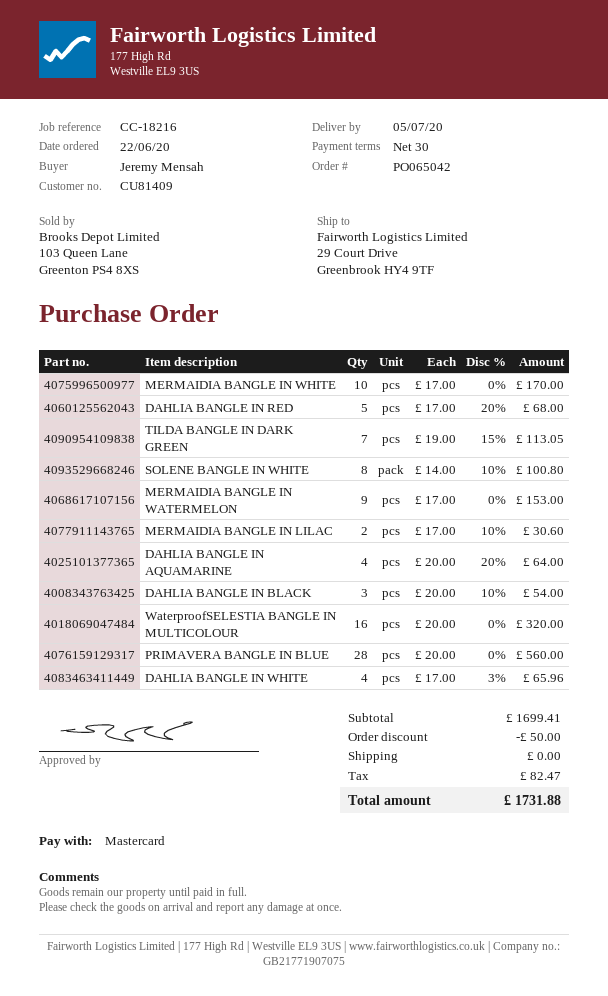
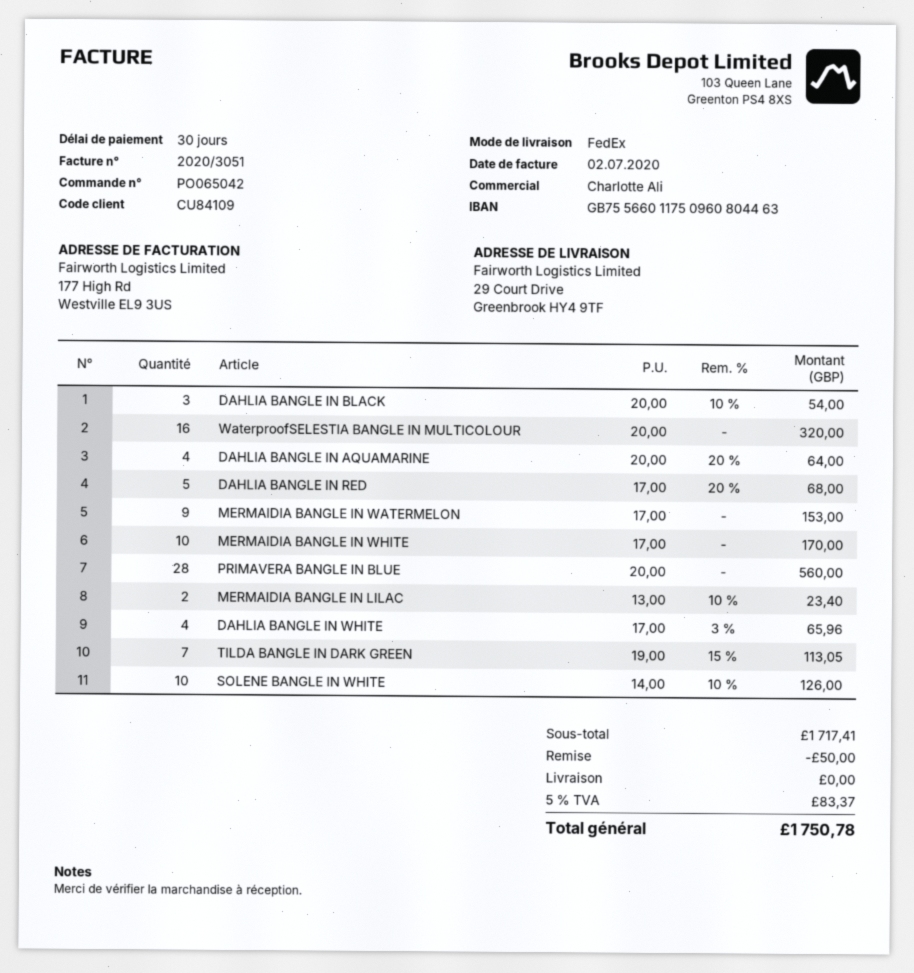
customer number: CU81409 -> CU84109
SOLENE BANGLE IN WHITE: 8 x 14.00 - 10% = 100.80 -> 10 x 14.00 - 10% = 126.00
MERMAIDIA BANGLE IN LILAC: 2 x 17.00 - 10% = 30.60 -> 2 x 13.00 - 10% = 23.40
subtotal: 1699.41 -> 1717.41
tax: 82.47 -> 83.37
total: 1731.88 -> 1750.78

